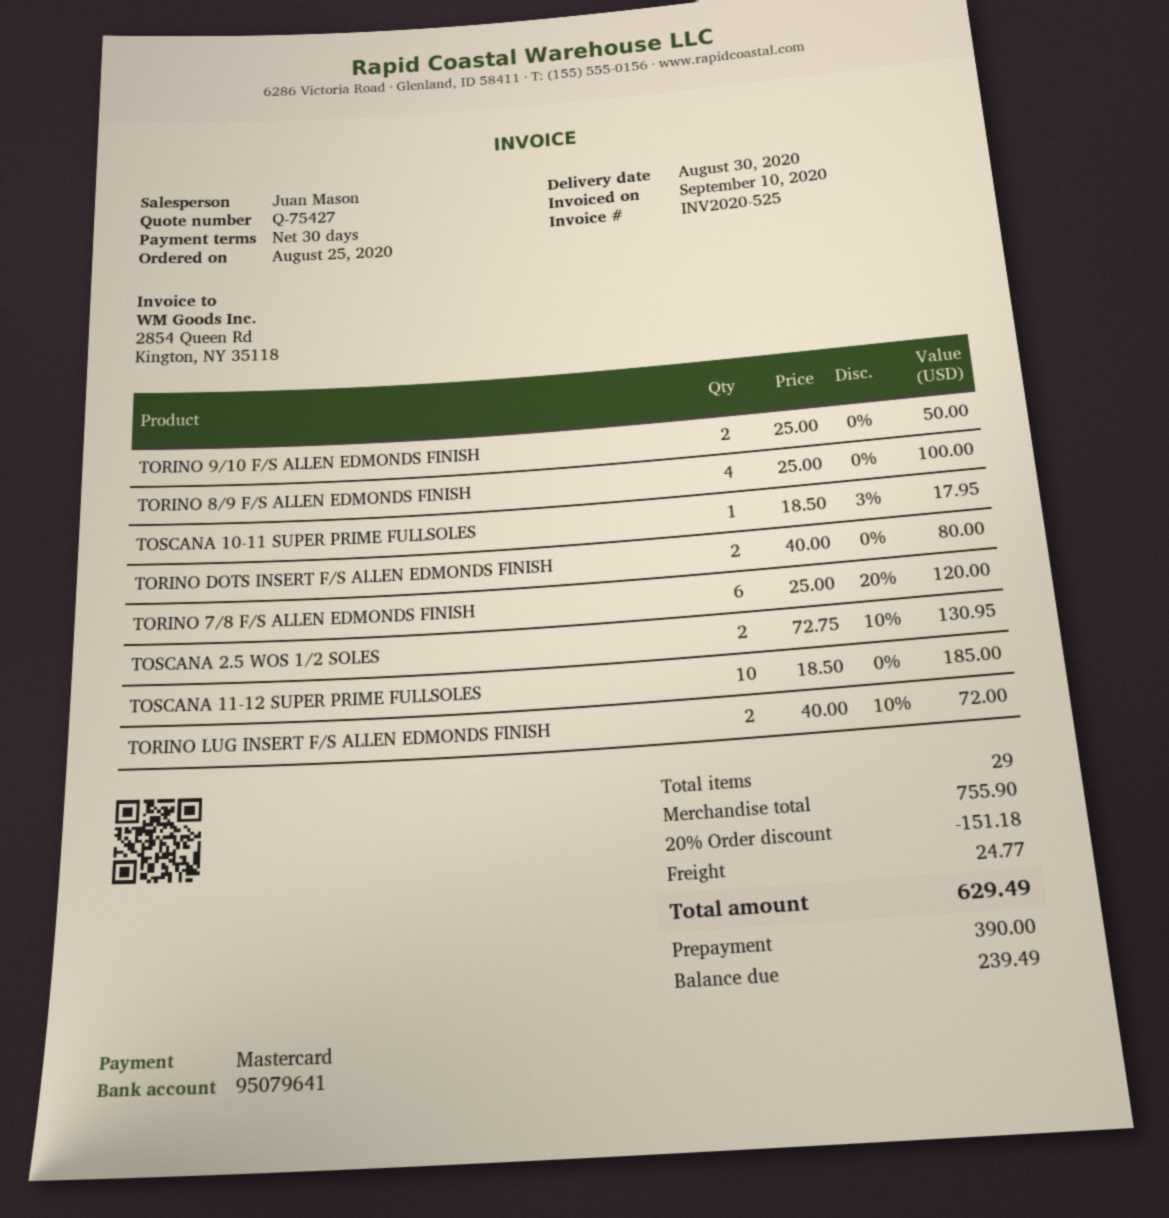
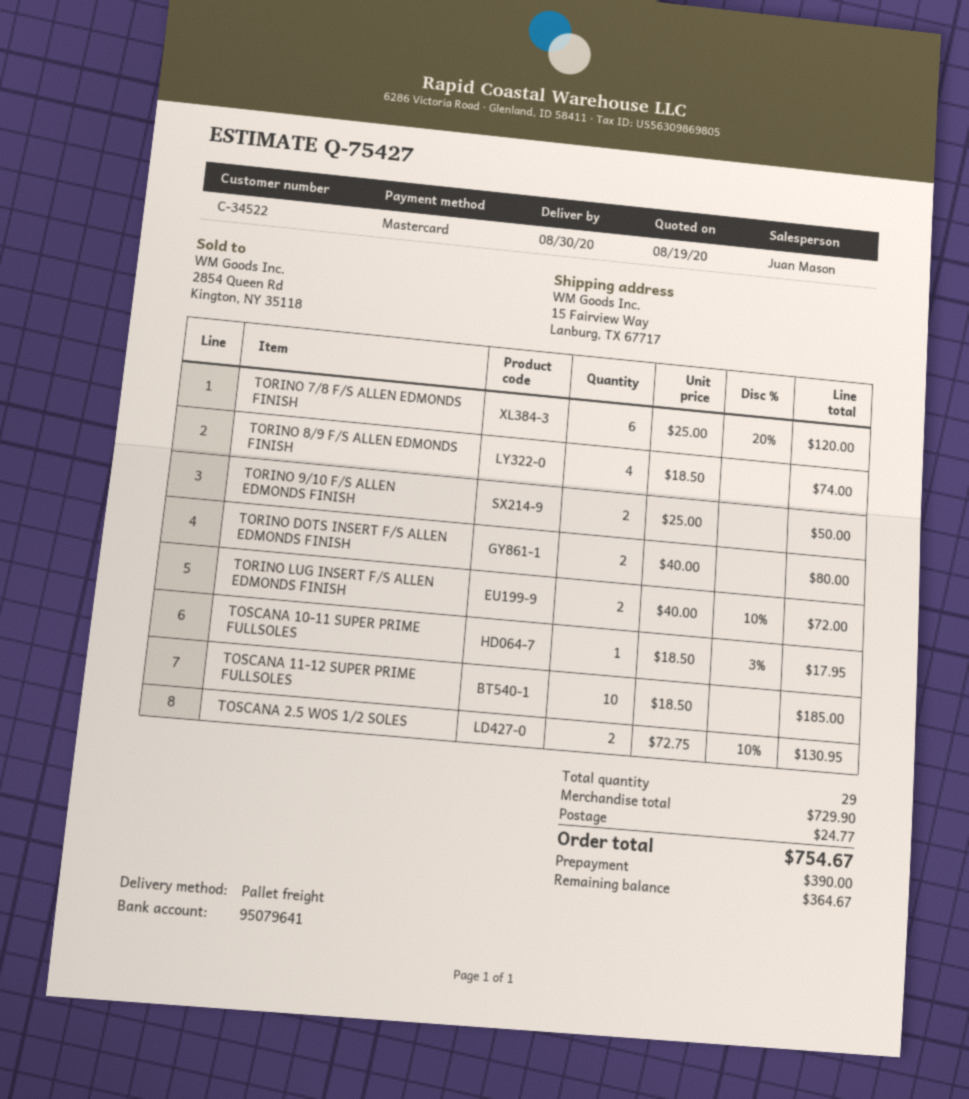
TORINO 8/9 F/S ALLEN EDMONDS FINISH: 4 x 25.00 = 100.00 -> 4 x 18.50 = 74.00
subtotal: 755.90 -> 729.90
discount: 20% = 151.18 -> none
total: 629.49 -> 754.67
balance: 239.49 -> 364.67

